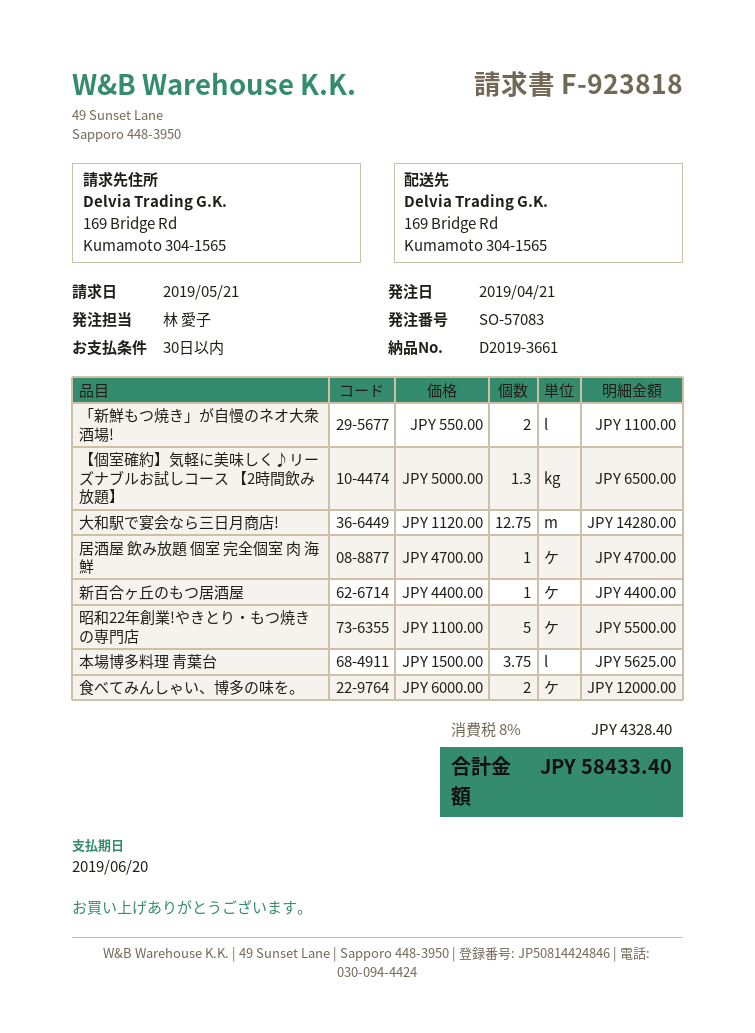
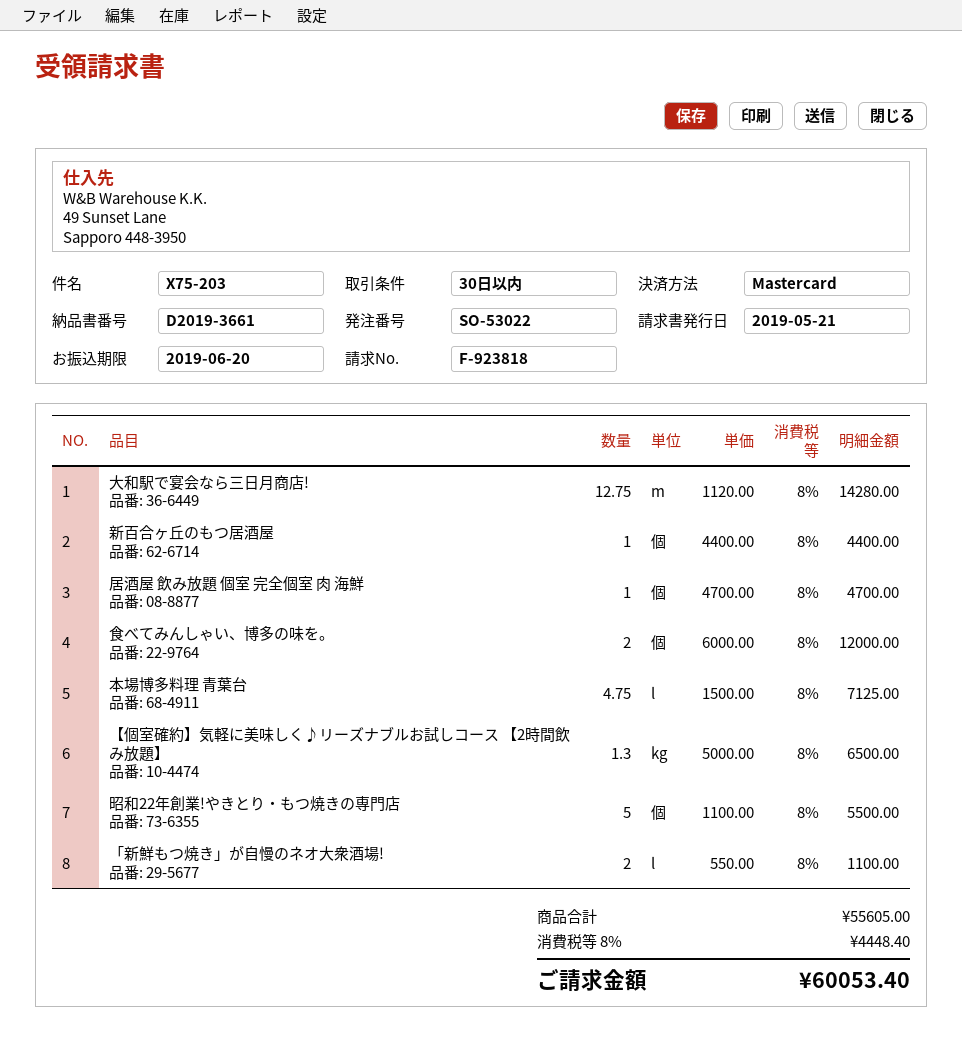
order number: SO-57083 -> SO-53022
本場博多料理 青葉台: 3.75 x 1500.00 = 5625.00 -> 4.75 x 1500.00 = 7125.00
tax: 8% = 4328.40 -> 8% = 4448.40
total: 58433.40 -> 60053.40

